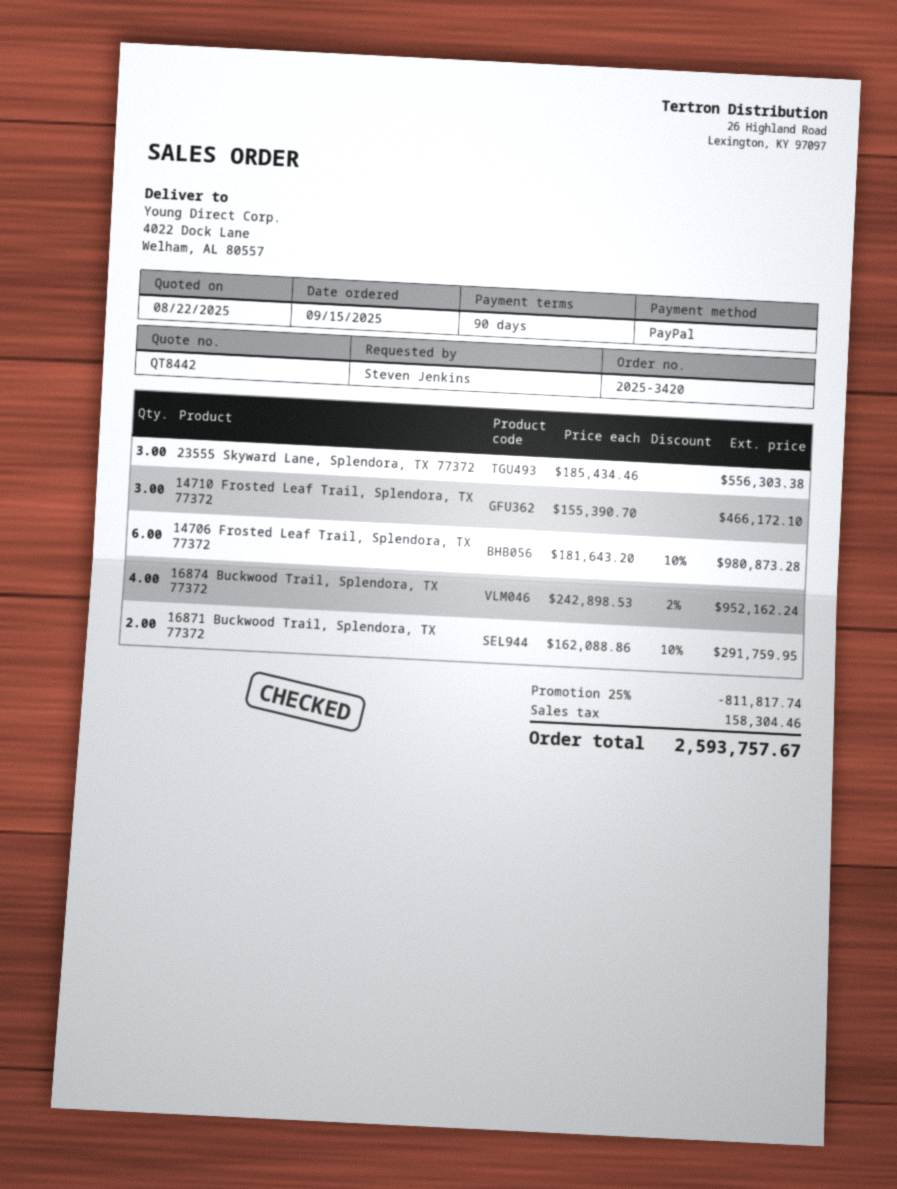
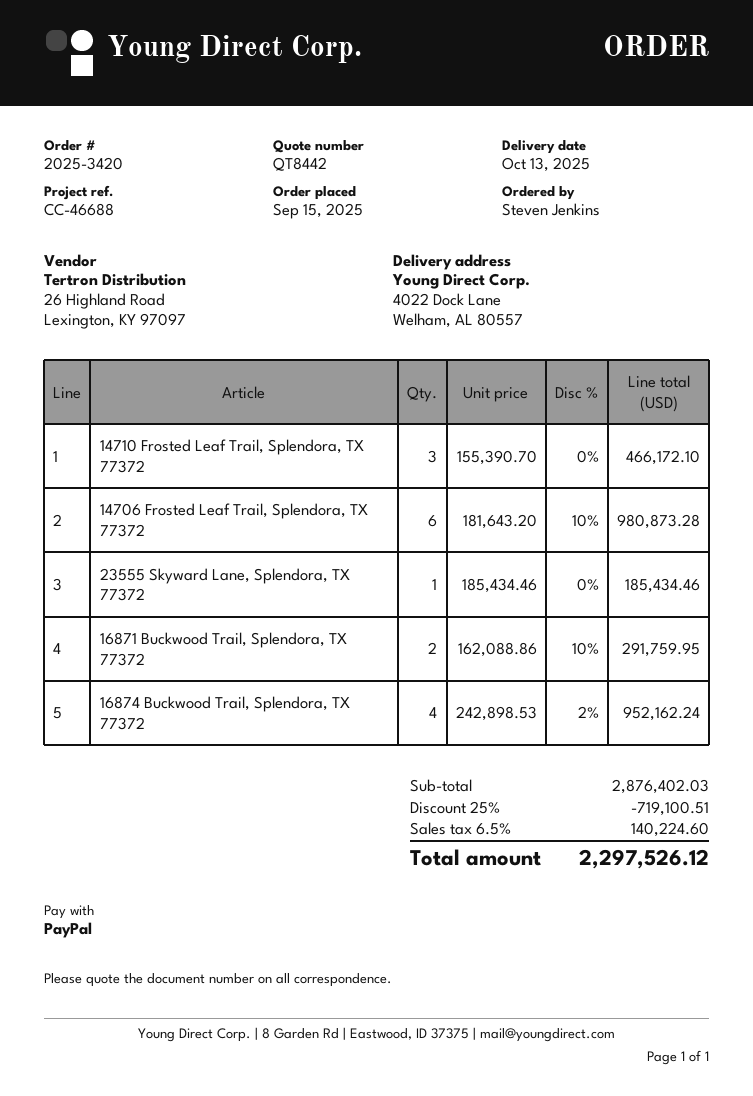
23555 Skyward Lane, Splendora, TX 77372: 3 x 185434.46 = 556303.38 -> 1 x 185434.46 = 185434.46
discount: 25% = 811817.74 -> 25% = 719100.51
tax: 158304.46 -> 140224.60
total: 2593757.67 -> 2297526.12

